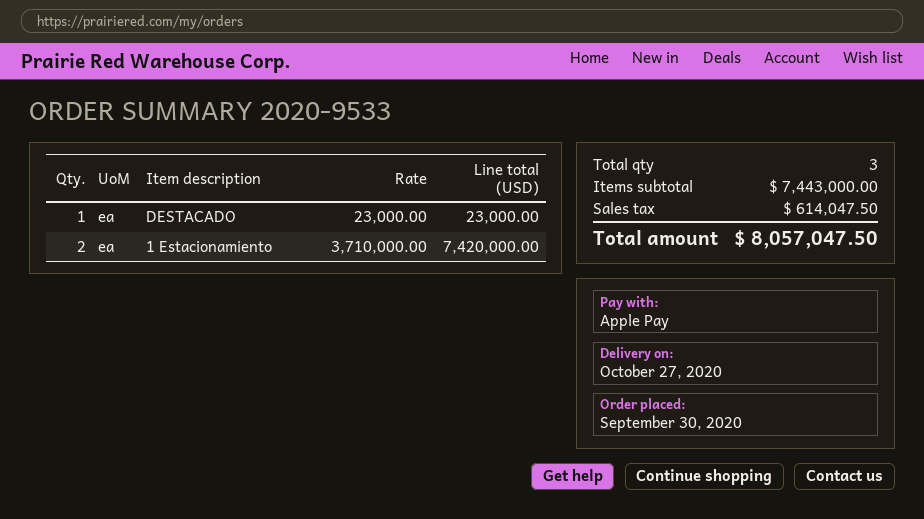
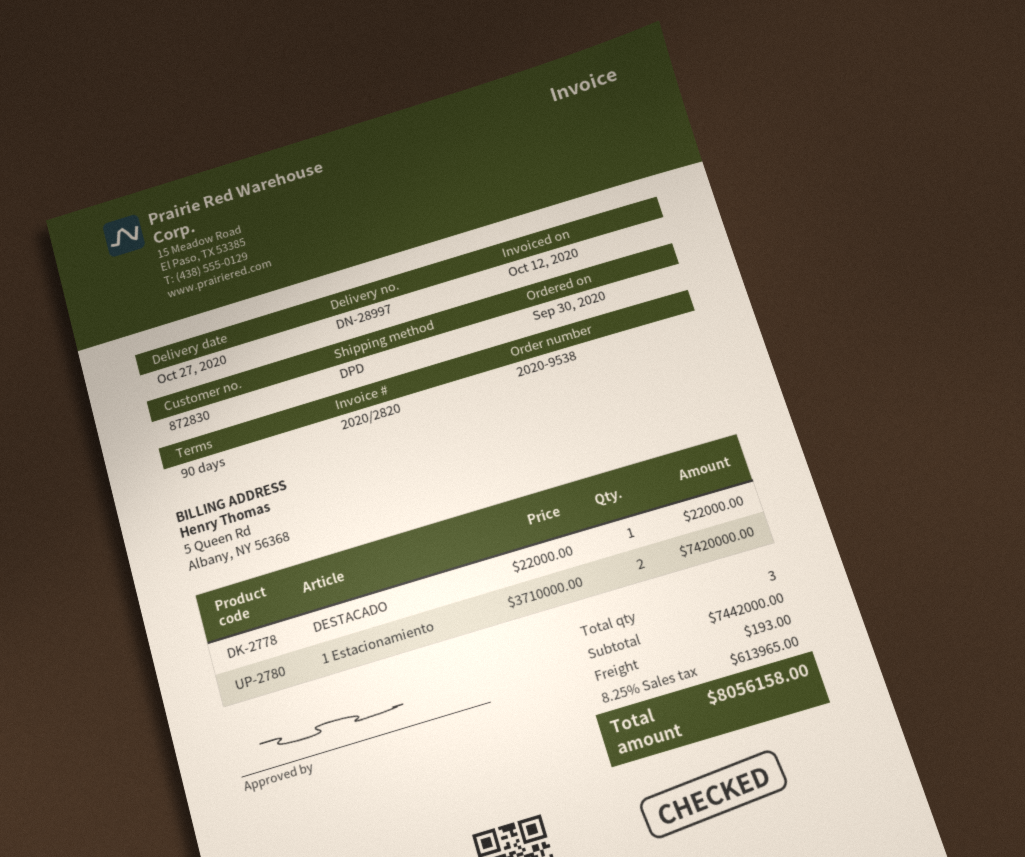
order number: 2020-9533 -> 2020-9538
DESTACADO: 1 x 23000.00 = 23000.00 -> 1 x 22000.00 = 22000.00
subtotal: 7443000.00 -> 7442000.00
shipping: none -> 193.00
tax: 614047.50 -> 613965.00
total: 8057047.50 -> 8056158.00

